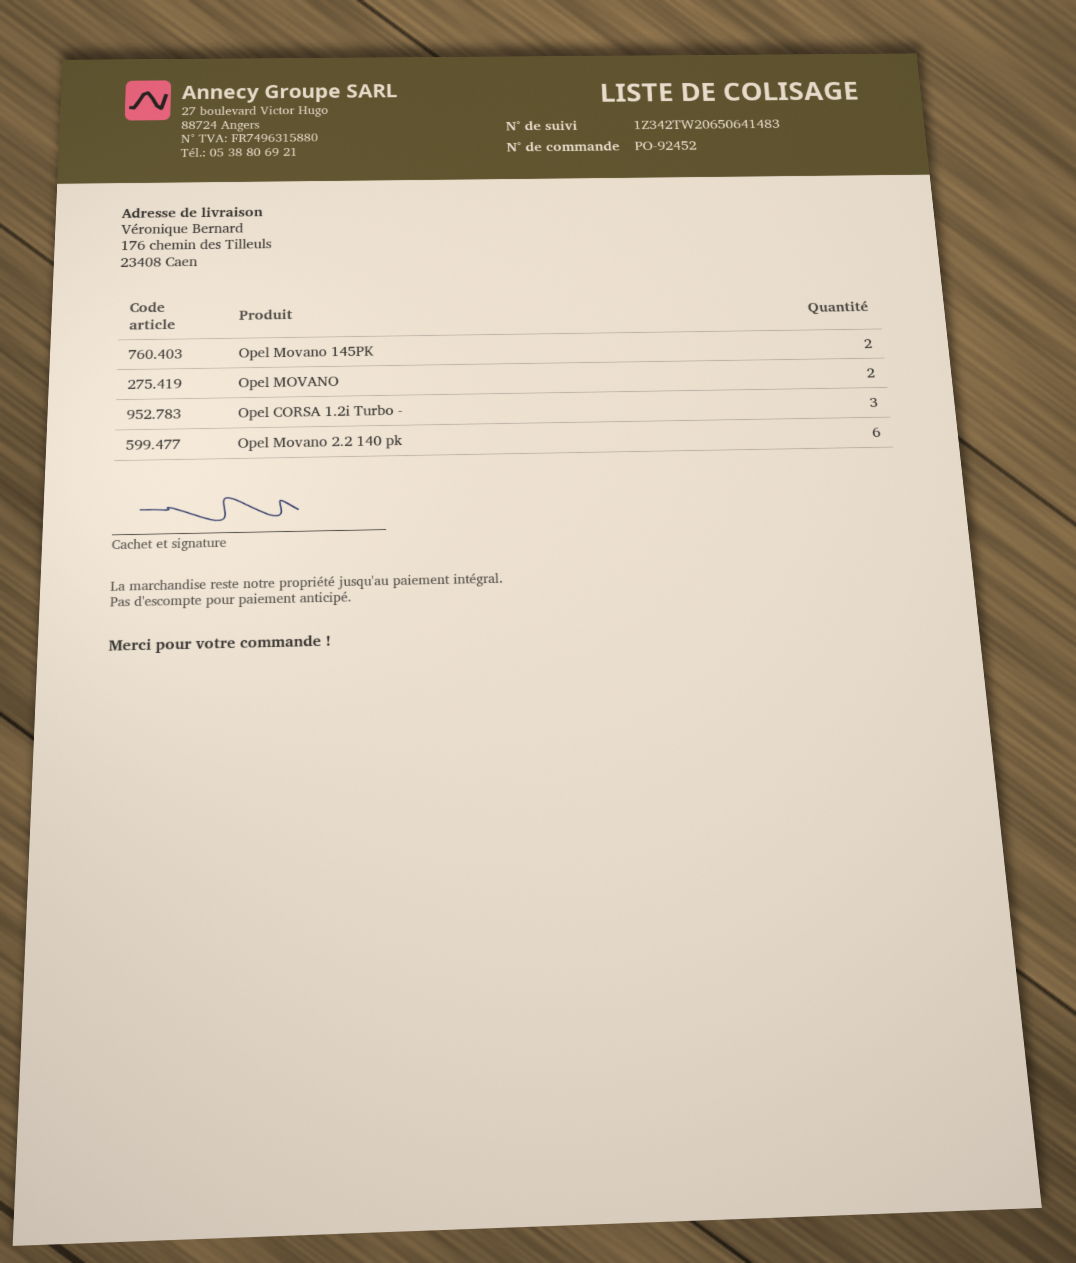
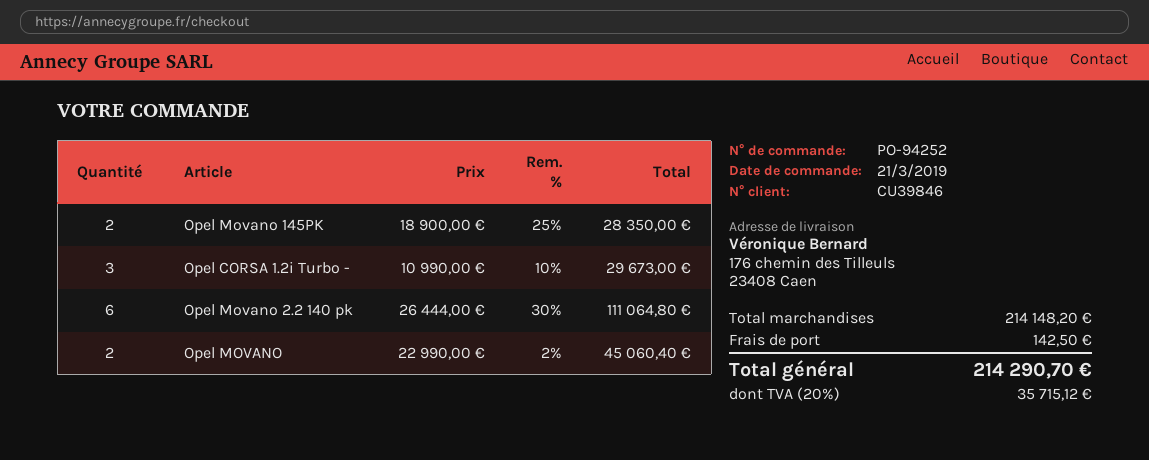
order number: PO-92452 -> PO-94252

